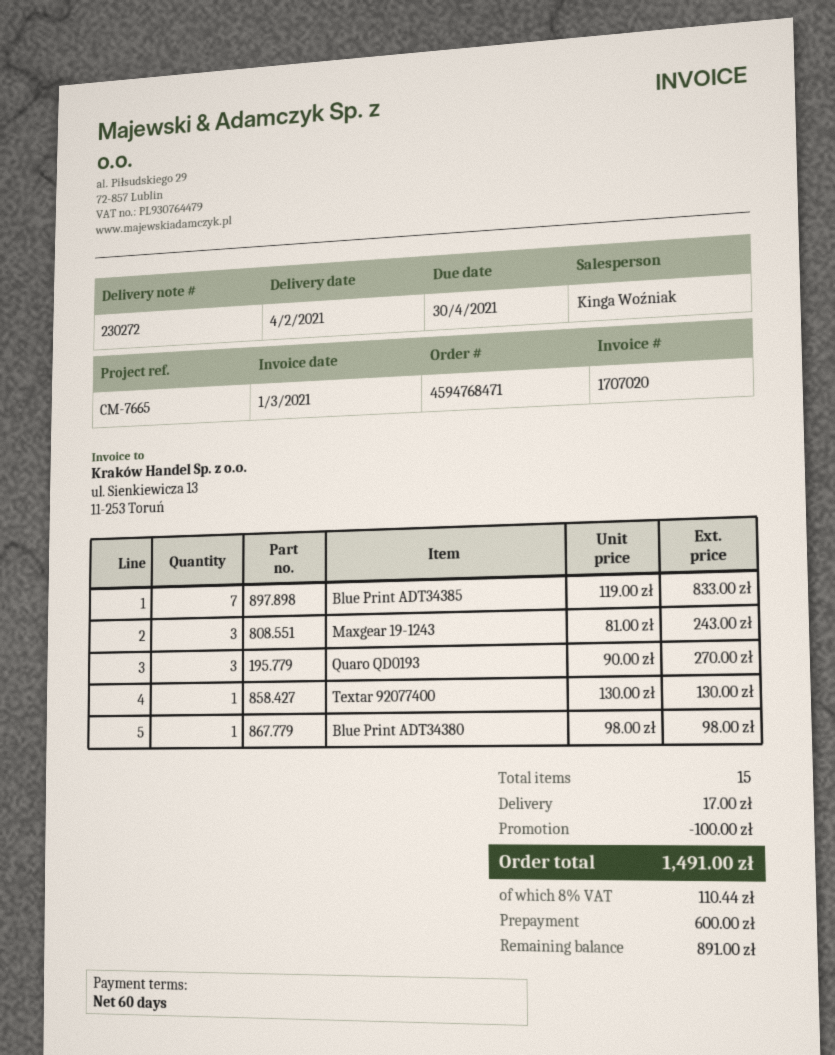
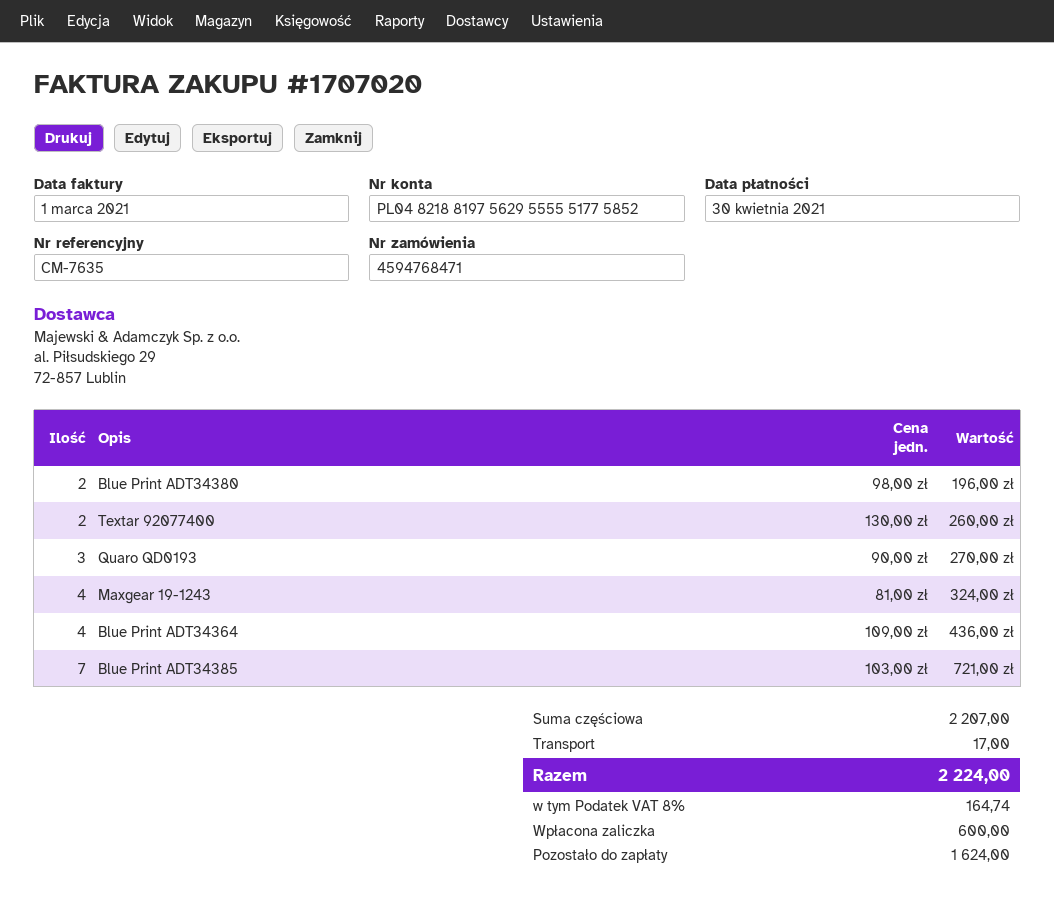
reference: CM-7665 -> CM-7635
Blue Print ADT34385: 7 x 119.00 = 833.00 -> 7 x 103.00 = 721.00
Maxgear 19-1243: 3 x 81.00 = 243.00 -> 4 x 81.00 = 324.00
Textar 92077400: 1 x 130.00 = 130.00 -> 2 x 130.00 = 260.00
Blue Print ADT34380: 1 x 98.00 = 98.00 -> 2 x 98.00 = 196.00
Blue Print ADT34364: none -> 4 x 109.00 = 436.00
discount: 100.00 -> none
tax: 8% = 110.44 -> 8% = 164.74
total: 1491.00 -> 2224.00
balance: 891.00 -> 1624.00

